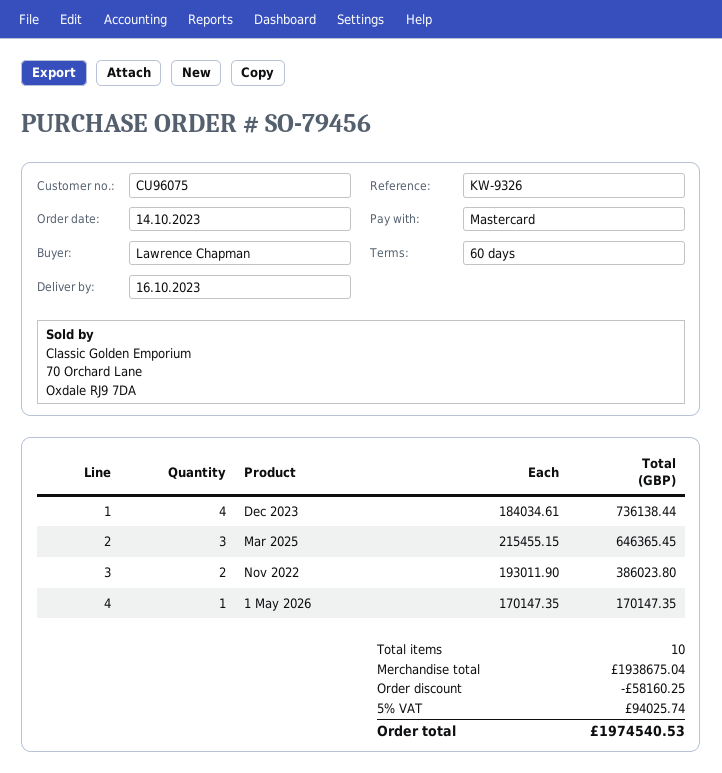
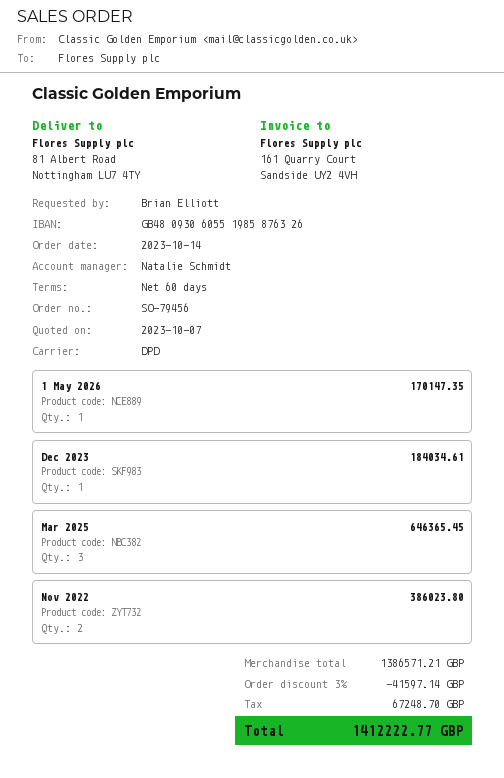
ordered by: Lawrence Chapman -> Brian Elliott
Dec 2023: 4 for 736138.44 -> 1 for 184034.61
subtotal: 1938675.04 -> 1386571.21
discount: 58160.25 -> 41597.14
tax: 94025.74 -> 67248.70
total: 1974540.53 -> 1412222.77

